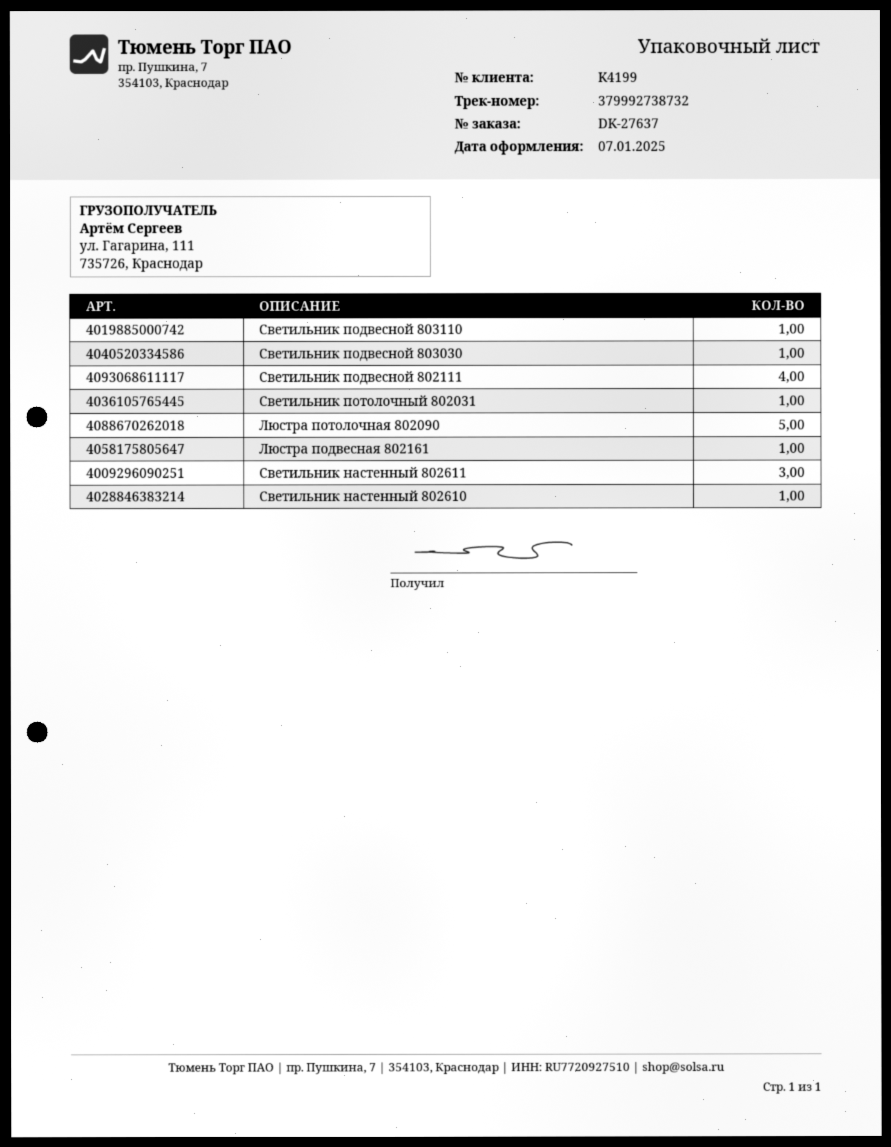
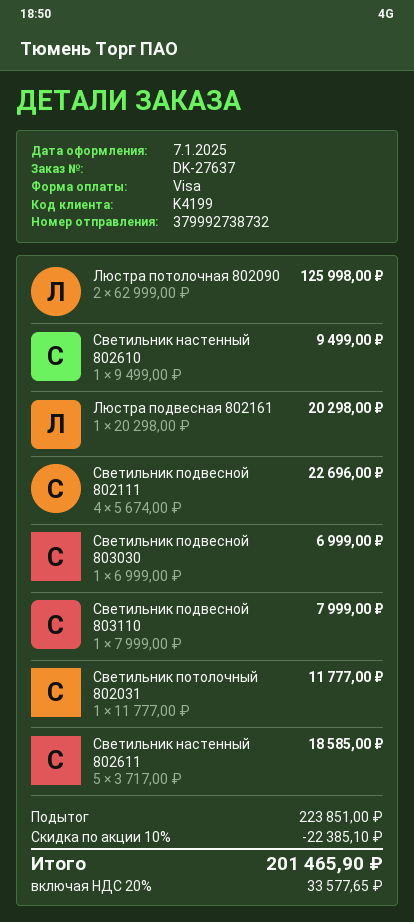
Люстра потолочная 802090: 5 -> 2
Светильник настенный 802611: 3 -> 5

